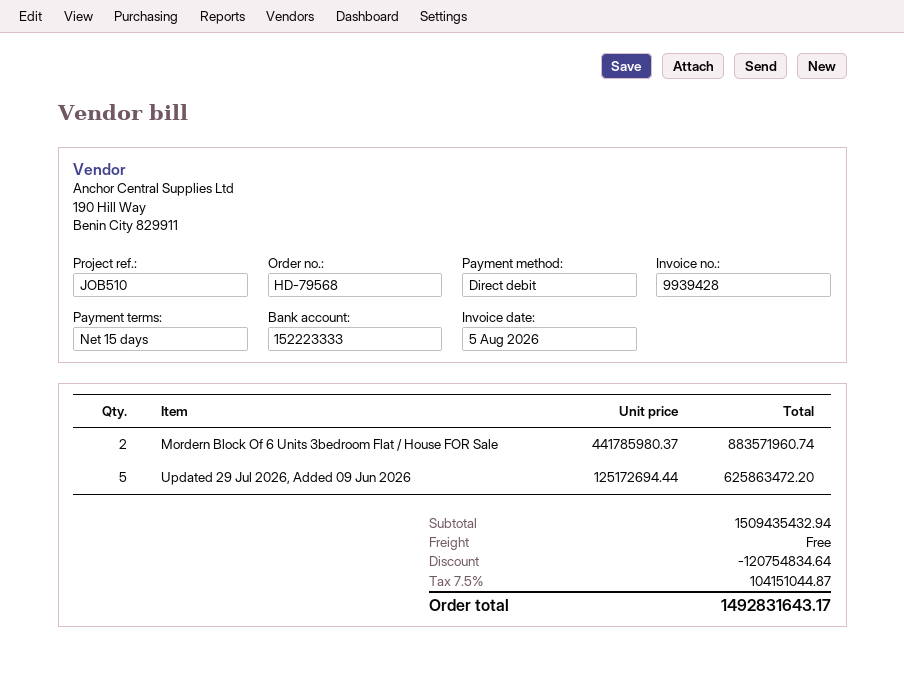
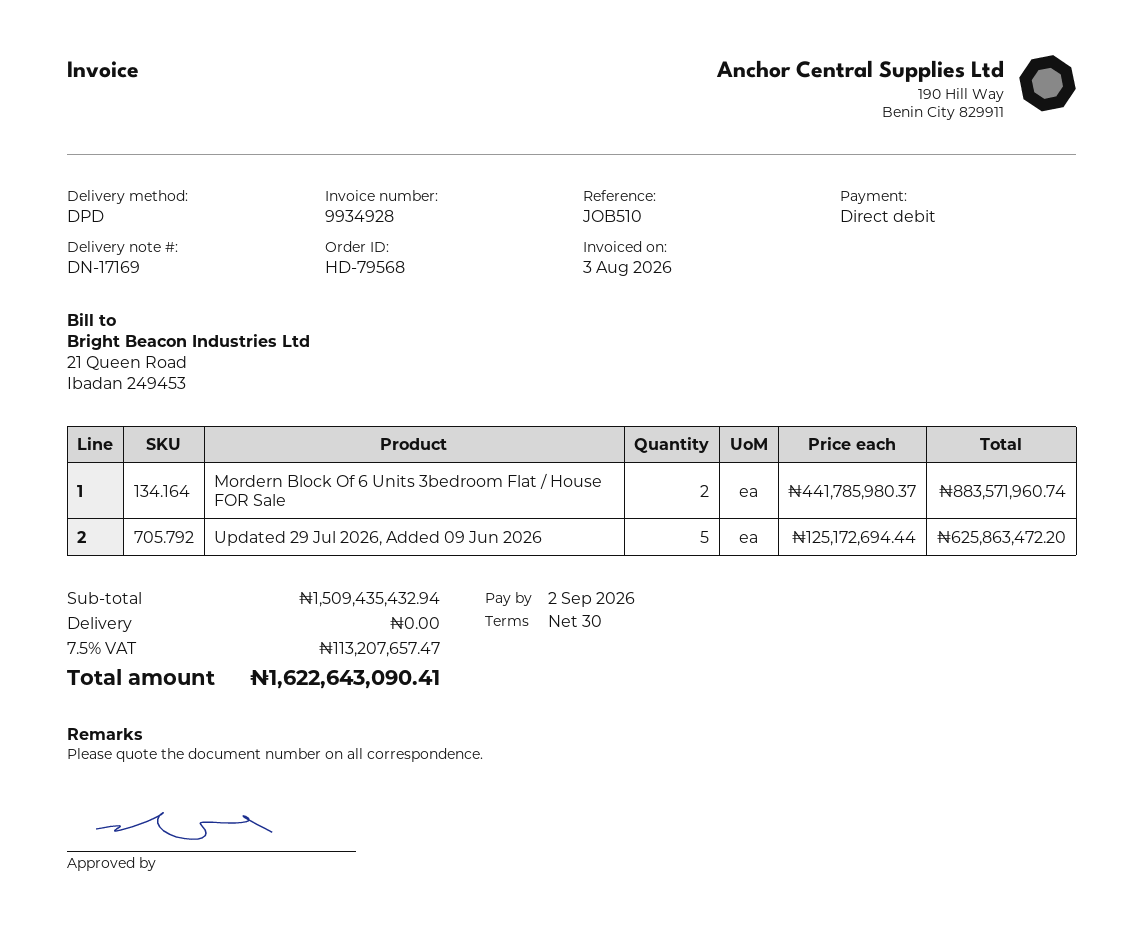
invoice number: 9939428 -> 9934928
invoice date: 2026-08-05 -> 2026-08-03
payment terms: 15 days -> 30 days
discount: 120754834.64 -> none
tax: 7.5% = 104151044.87 -> 7.5% = 113207657.47
total: 1492831643.17 -> 1622643090.41

